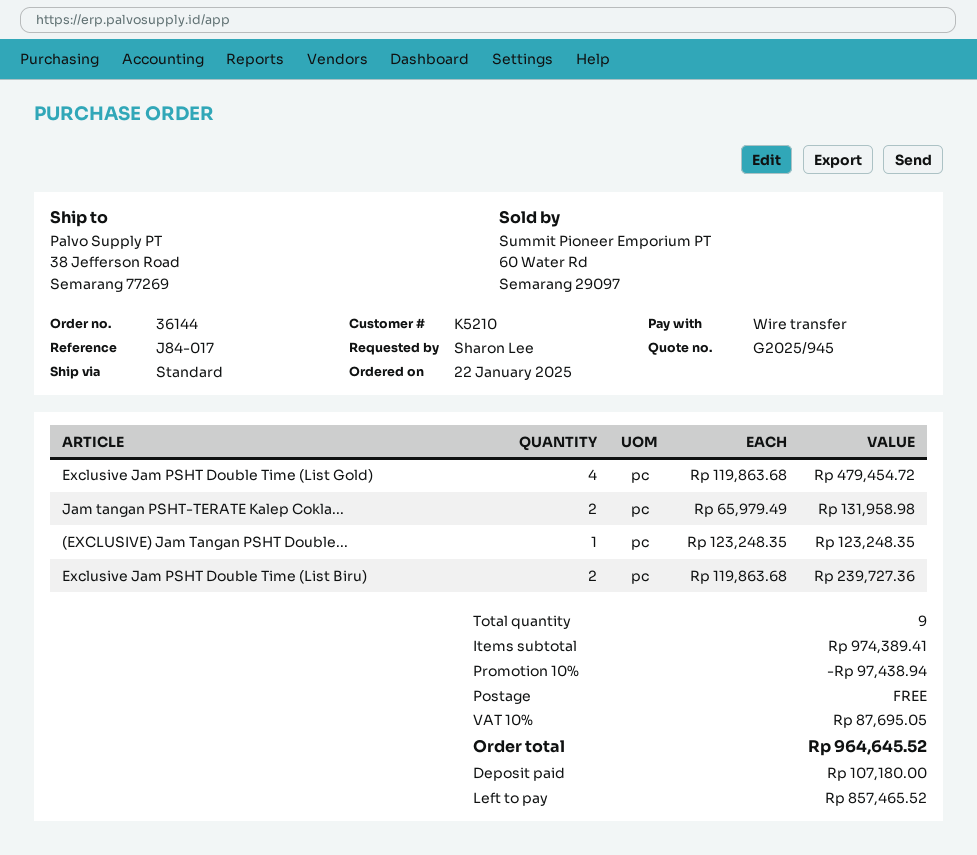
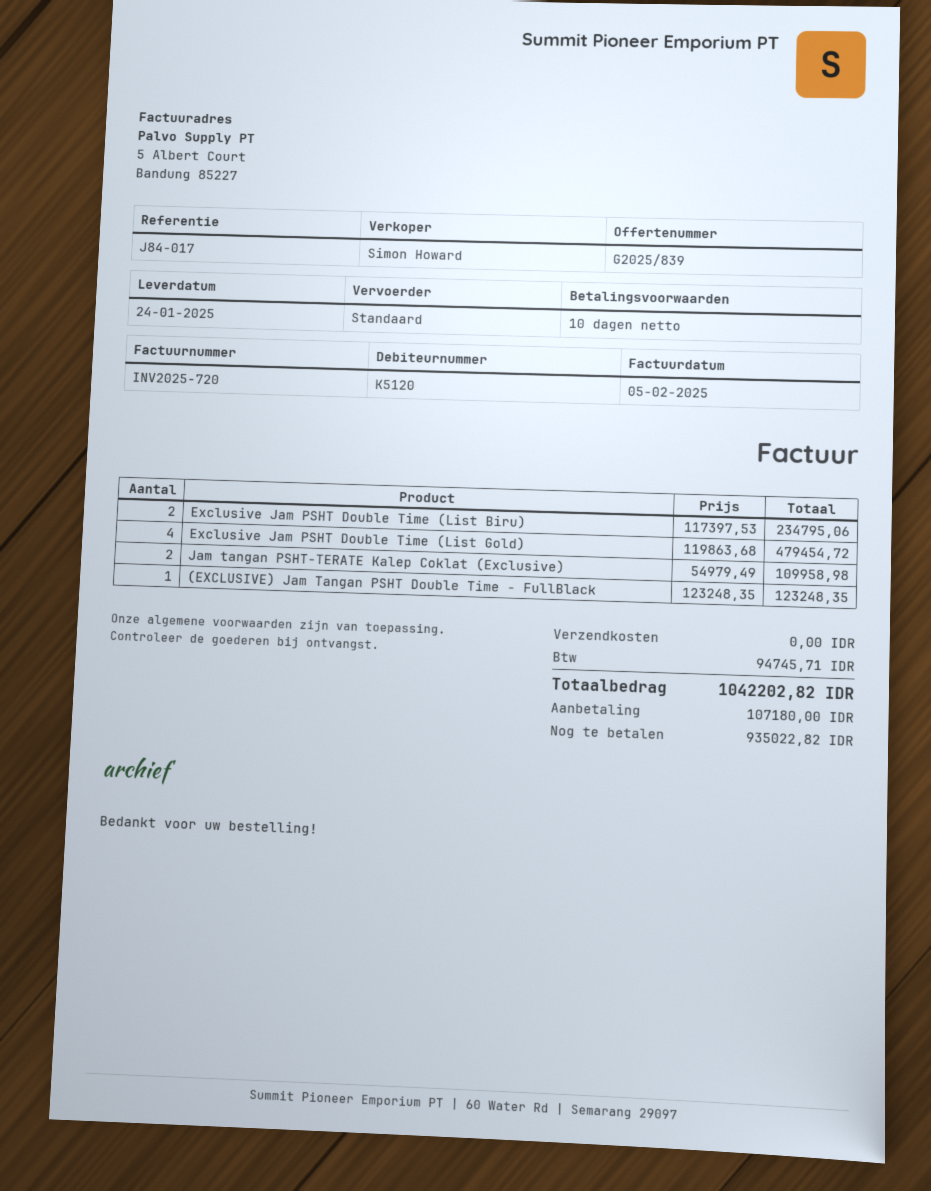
quote number: G2025/945 -> G2025/839
customer number: K5210 -> K5120
Jam tangan PSHT-TERATE Kalep Cokla...: 2 x 65979.49 = 131958.98 -> 2 x 54979.49 = 109958.98
Exclusive Jam PSHT Double Time (List Biru): 2 x 119863.68 = 239727.36 -> 2 x 117397.53 = 234795.06
discount: 10% = 97438.94 -> none
tax: 87695.05 -> 94745.71
total: 964645.52 -> 1042202.82
balance: 857465.52 -> 935022.82

